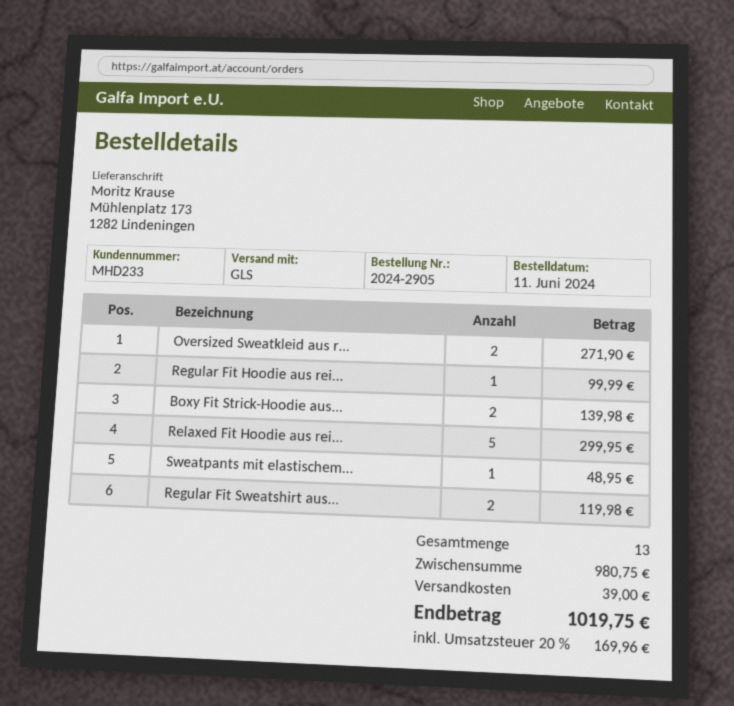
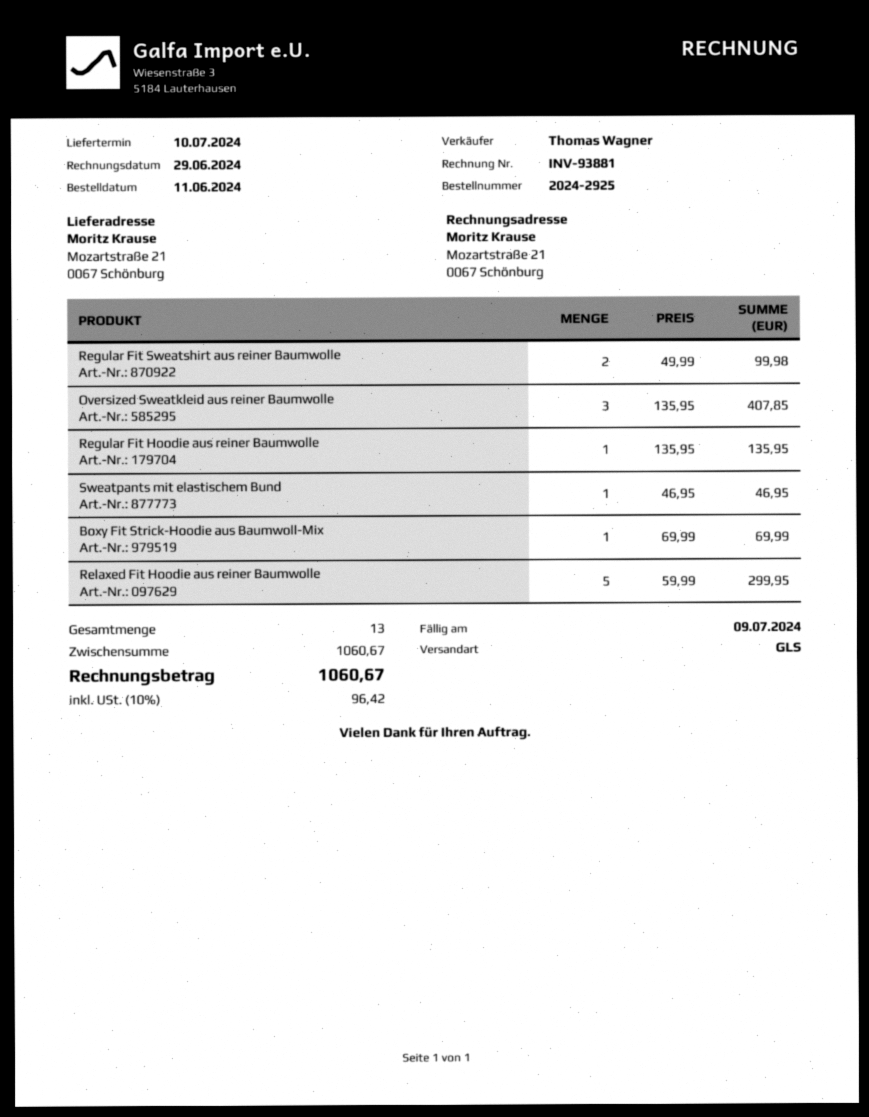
order number: 2024-2905 -> 2024-2925
ship to: Mühlenplatz 173, 1282 Lindeningen -> Mozartstraße 21, 0067 Schönburg
Oversized Sweatkleid aus r...: 2 for 271.90 -> 3 for 407.85
Regular Fit Hoodie aus rei...: 1 for 99.99 -> 1 for 135.95
Boxy Fit Strick-Hoodie aus...: 2 for 139.98 -> 1 for 69.99
Sweatpants mit elastischem...: 1 for 48.95 -> 1 for 46.95
Regular Fit Sweatshirt aus...: 2 for 119.98 -> 2 for 99.98
subtotal: 980.75 -> 1060.67
shipping: 39.00 -> none
tax: 20% = 169.96 -> 10% = 96.42
total: 1019.75 -> 1060.67

